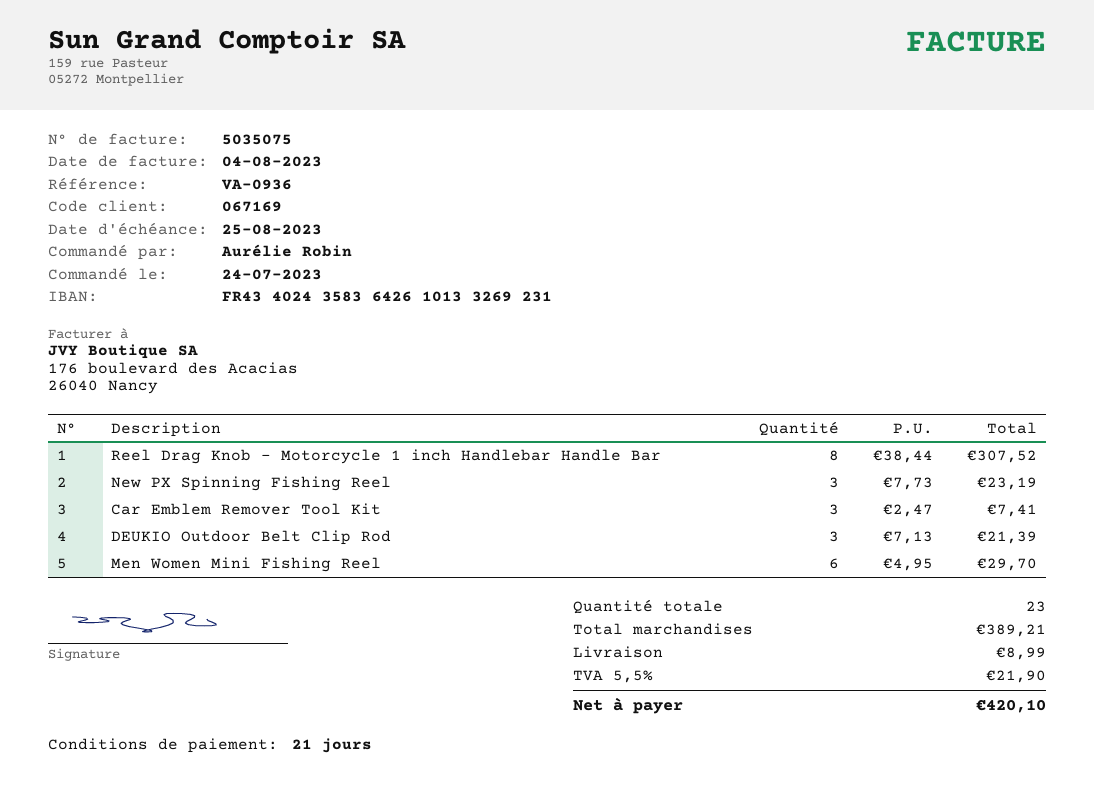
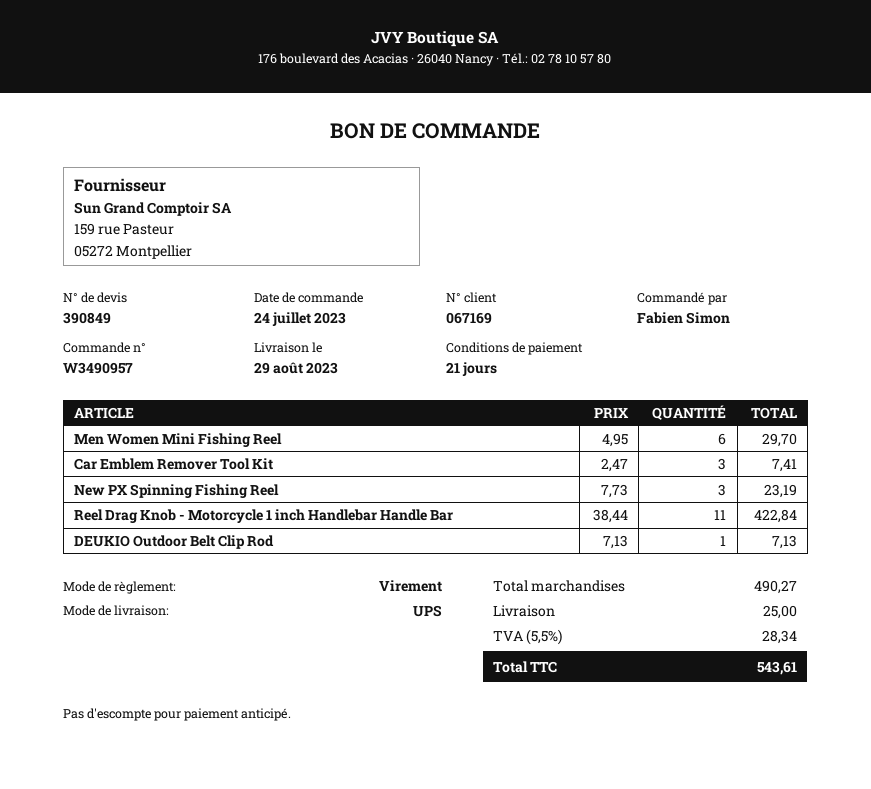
ordered by: Aurélie Robin -> Fabien Simon
Reel Drag Knob - Motorcycle 1 inch Handlebar Handle Bar: 8 x 38.44 = 307.52 -> 11 x 38.44 = 422.84
DEUKIO Outdoor Belt Clip Rod: 3 x 7.13 = 21.39 -> 1 x 7.13 = 7.13
subtotal: 389.21 -> 490.27
shipping: 8.99 -> 25.00
tax: 5.5% = 21.90 -> 5.5% = 28.34
total: 420.10 -> 543.61

